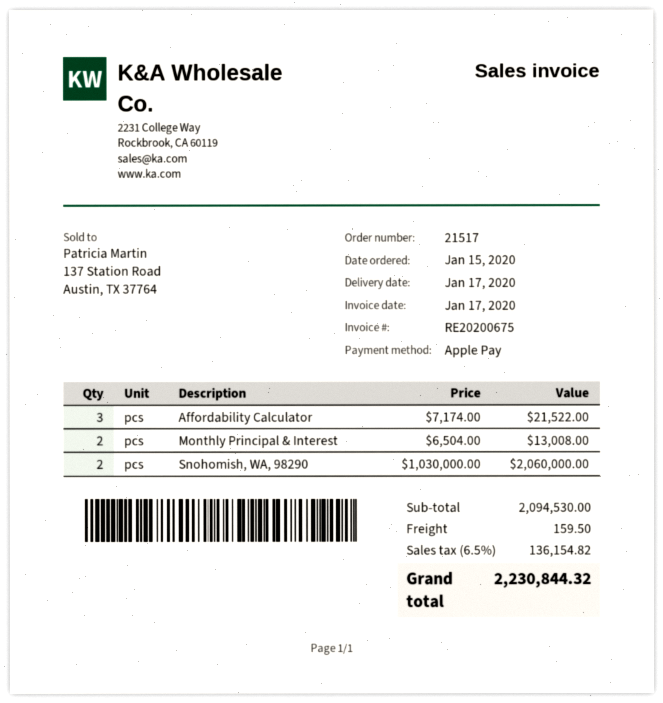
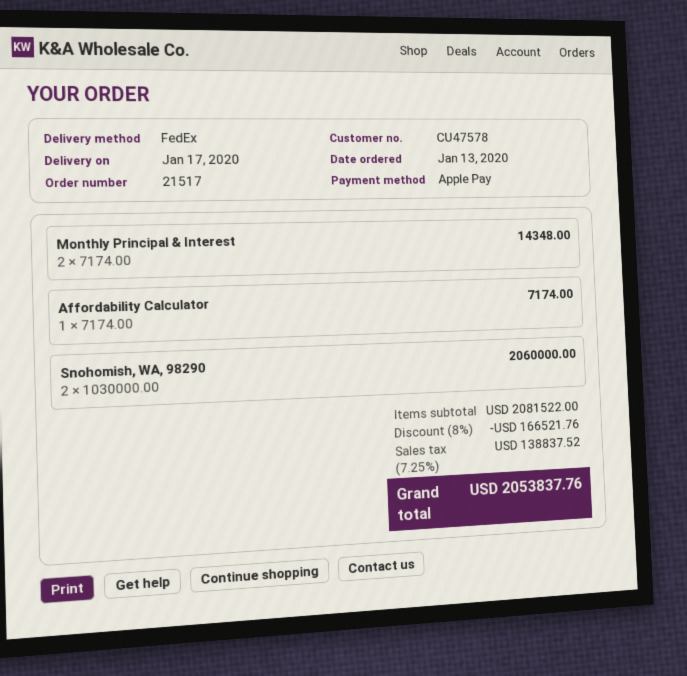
order date: 2020-01-15 -> 2020-01-13
Affordability Calculator: 3 x 7174.00 = 21522.00 -> 1 x 7174.00 = 7174.00
Monthly Principal & Interest: 2 x 6504.00 = 13008.00 -> 2 x 7174.00 = 14348.00
subtotal: 2094530.00 -> 2081522.00
discount: none -> 8% = 166521.76
shipping: 159.50 -> none
tax: 6.5% = 136154.82 -> 7.25% = 138837.52
total: 2230844.32 -> 2053837.76

